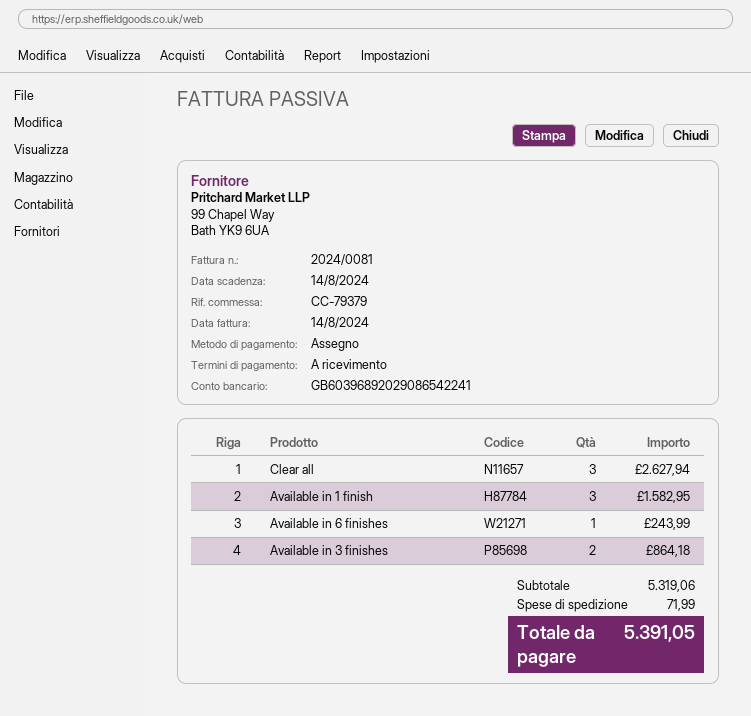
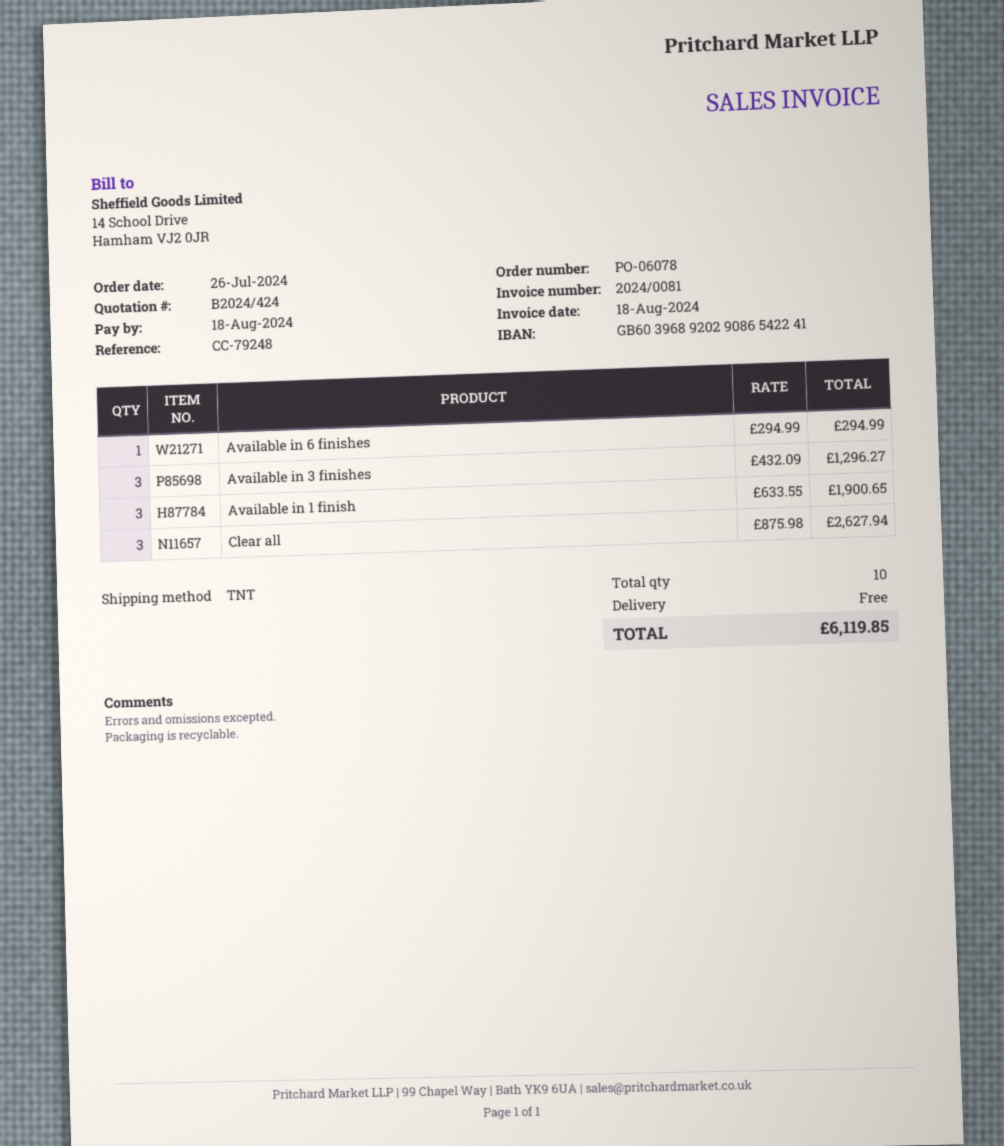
invoice date: 2024-08-14 -> 2024-08-18
due date: 2024-08-14 -> 2024-08-18
reference: CC-79379 -> CC-79248
Available in 1 finish: 3 for 1582.95 -> 3 for 1900.65
Available in 6 finishes: 1 for 243.99 -> 1 for 294.99
Available in 3 finishes: 2 for 864.18 -> 3 for 1296.27
shipping: 71.99 -> 0.00
total: 5391.05 -> 6119.85

